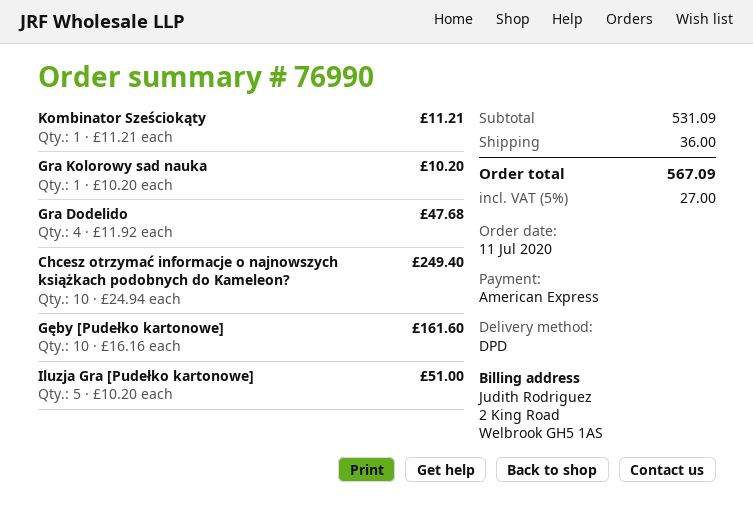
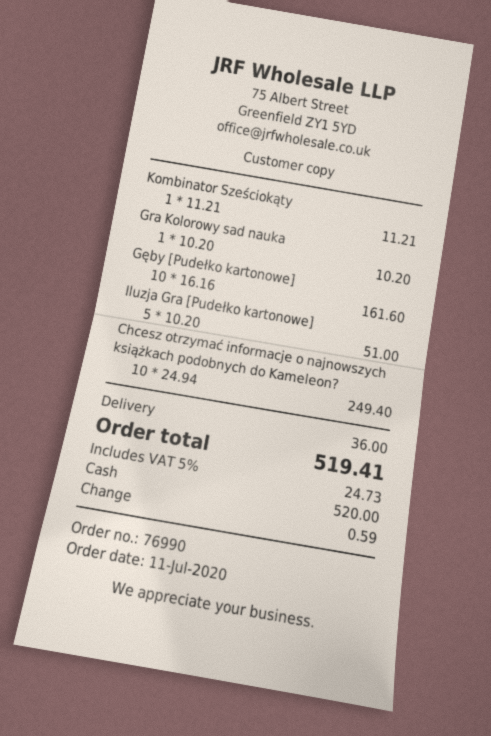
payment method: American Express -> cash
Gra Dodelido: 4 x 11.92 = 47.68 -> none
tax: 5% = 27.00 -> 5% = 24.73
total: 567.09 -> 519.41

